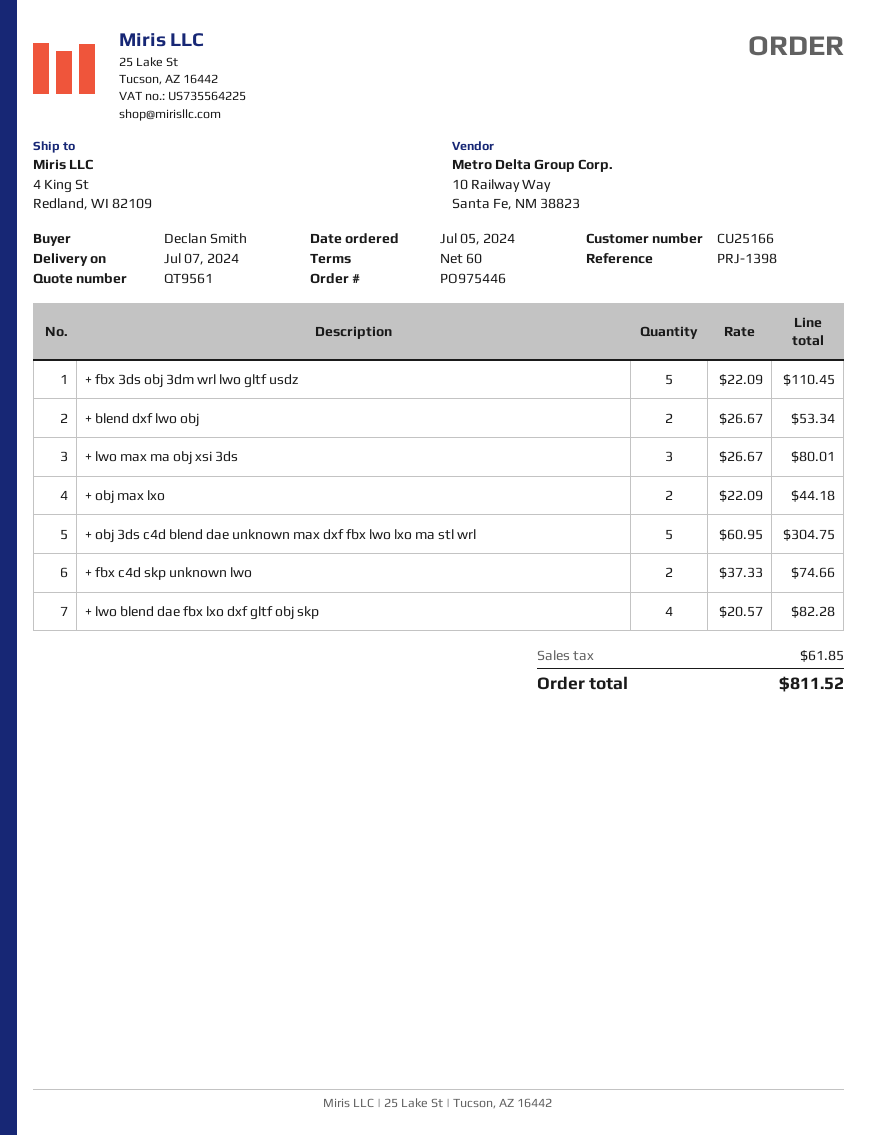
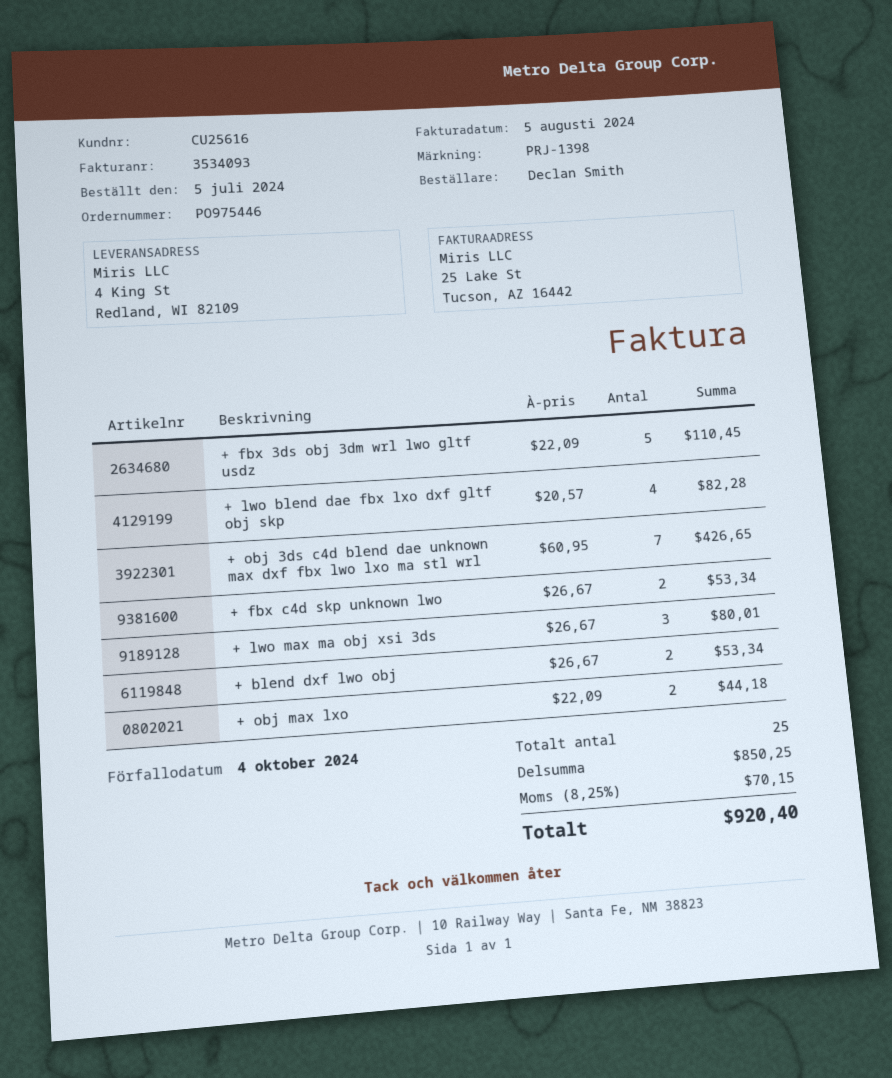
customer number: CU25166 -> CU25616
+ obj 3ds c4d blend dae unknown max dxf fbx lwo lxo ma stl wrl: 5 x 60.95 = 304.75 -> 7 x 60.95 = 426.65
+ fbx c4d skp unknown lwo: 2 x 37.33 = 74.66 -> 2 x 26.67 = 53.34
tax: 61.85 -> 70.15
total: 811.52 -> 920.40

